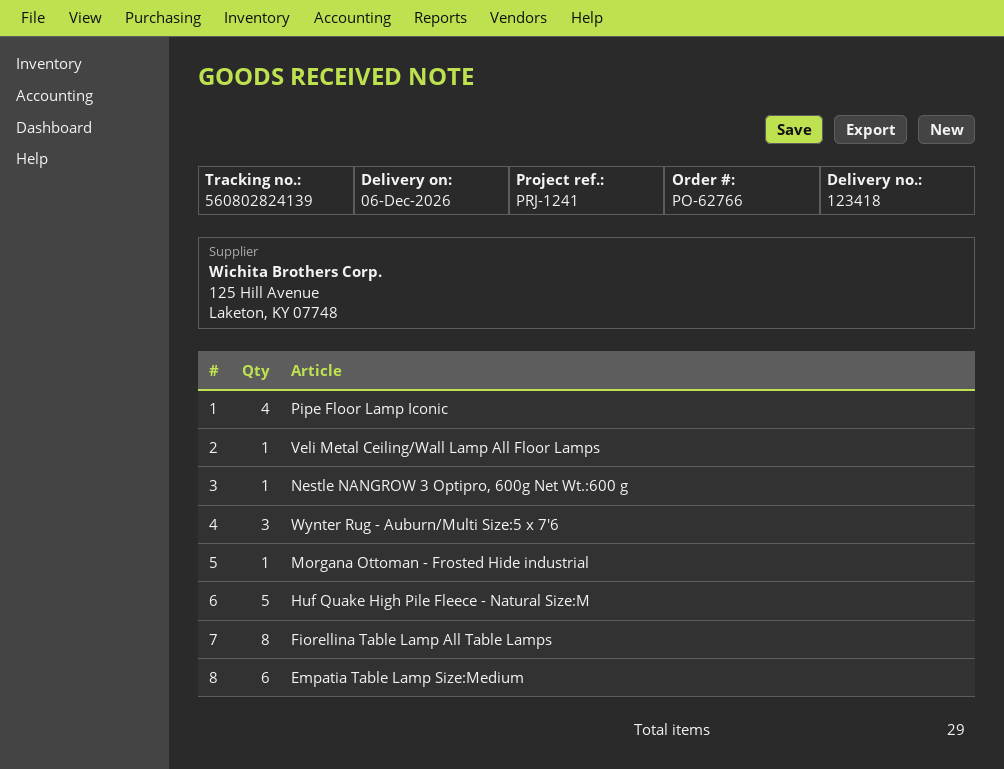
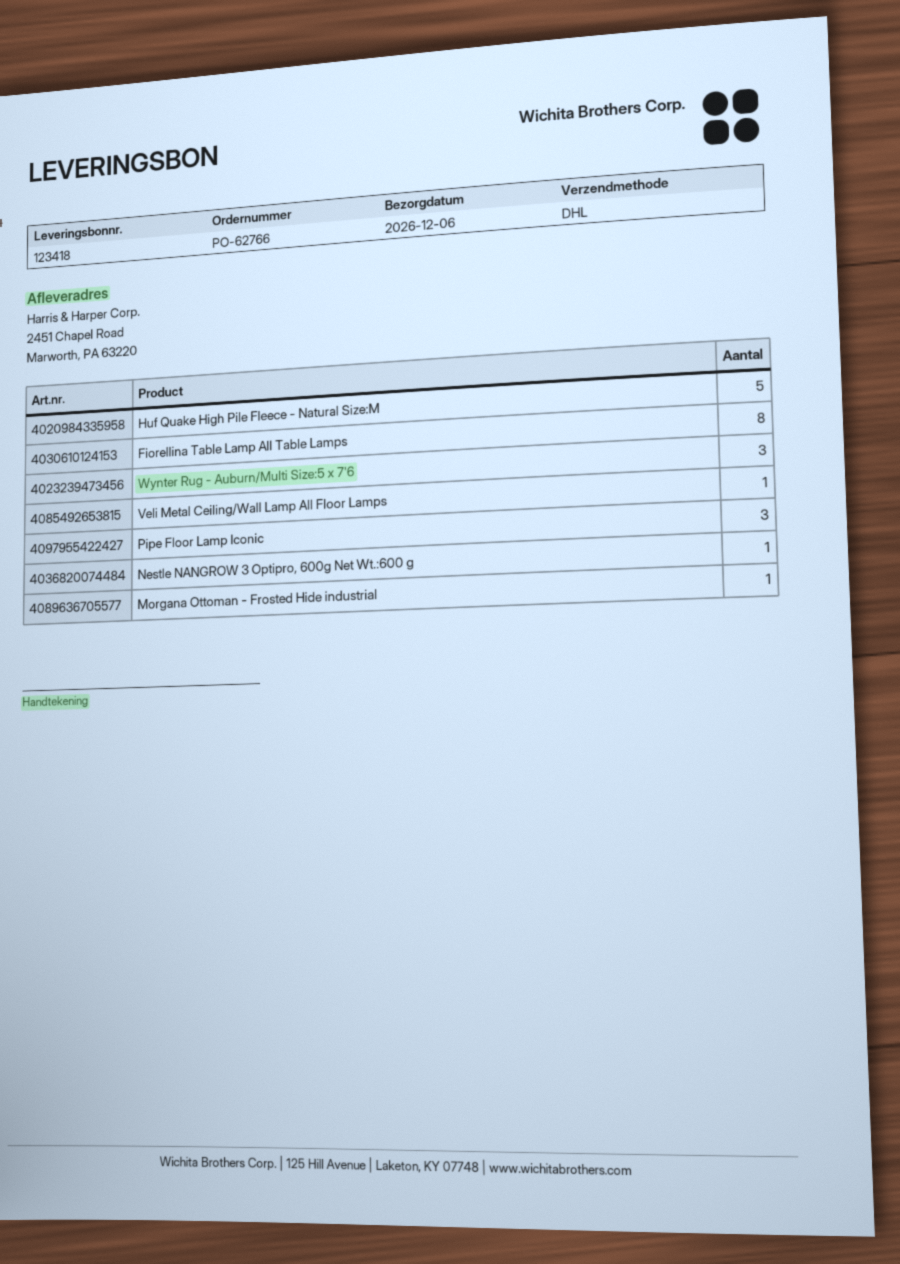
Pipe Floor Lamp Iconic: 4 -> 3
Empatia Table Lamp Size:Medium: 6 -> none

